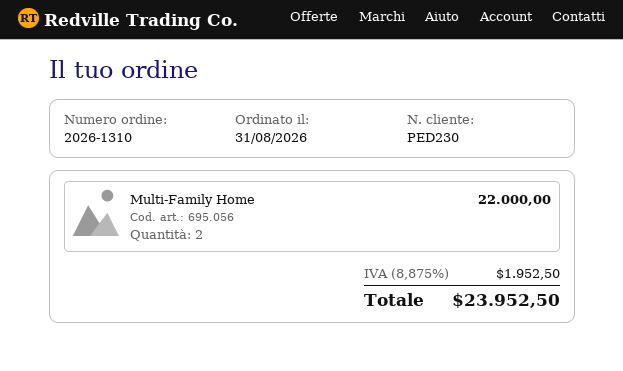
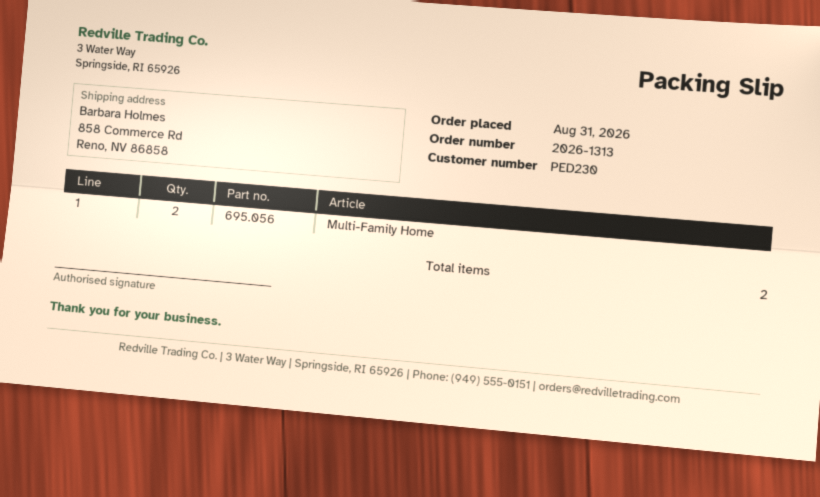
order number: 2026-1310 -> 2026-1313

